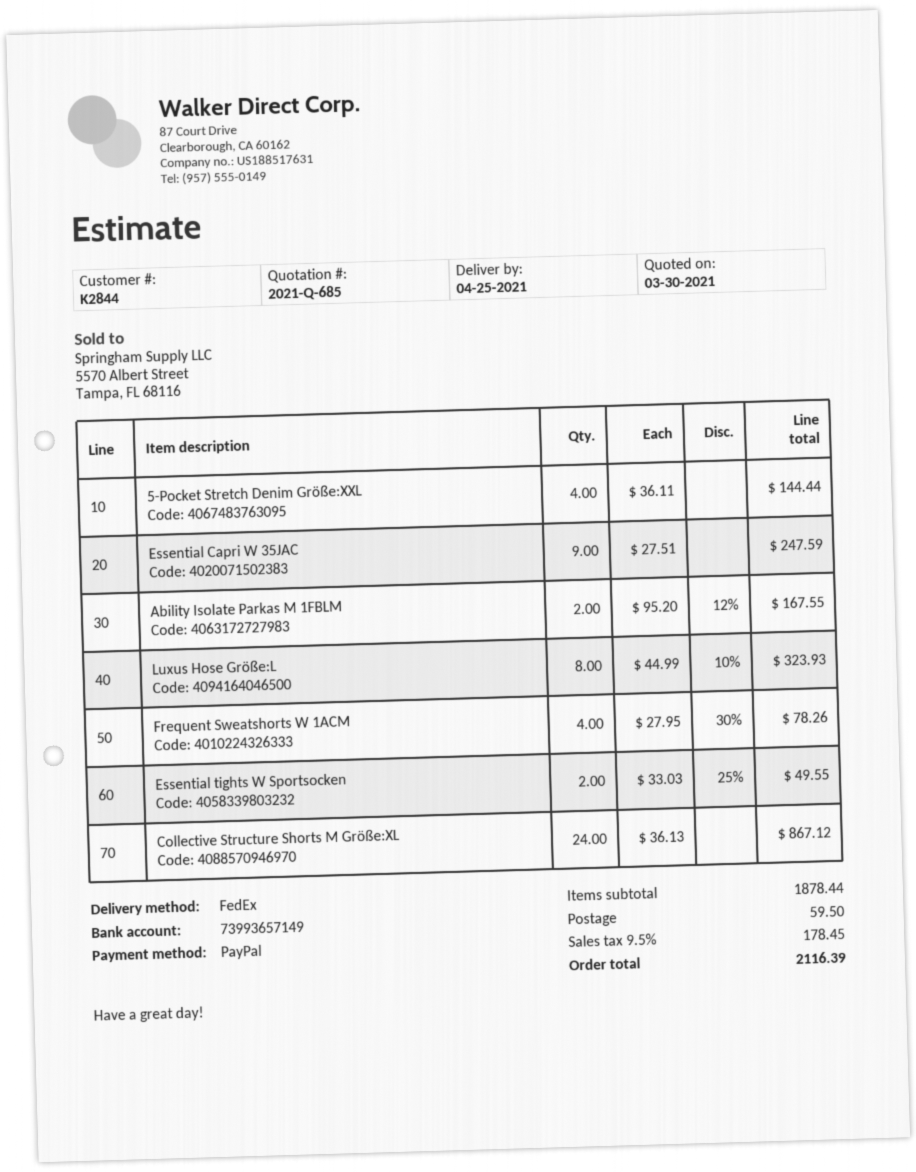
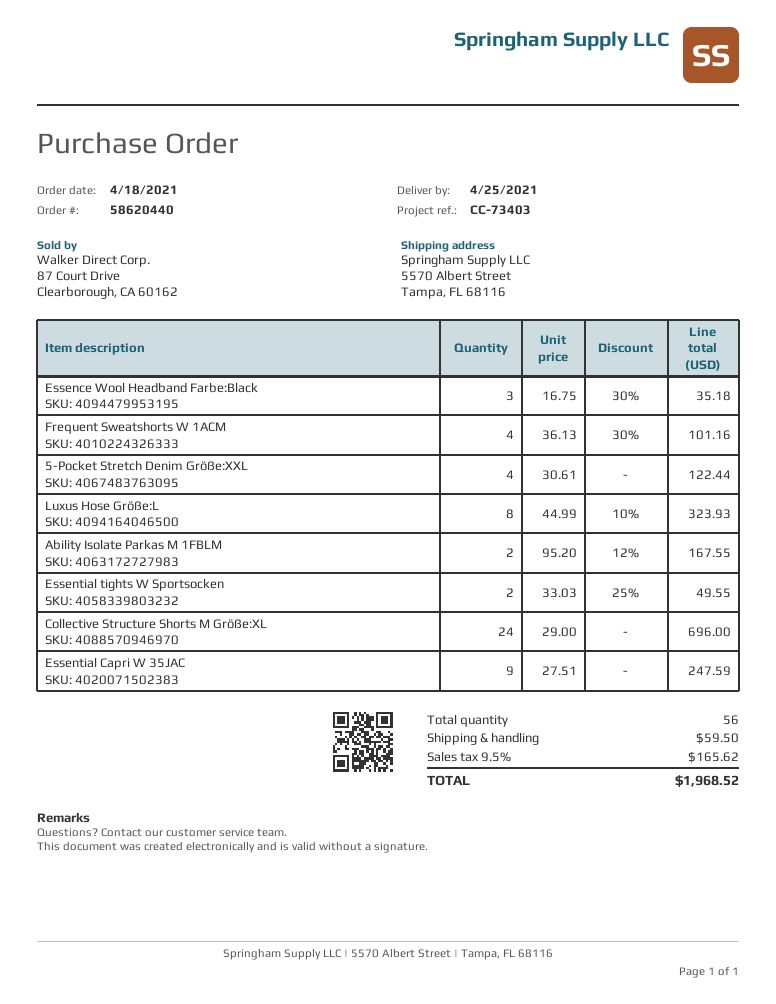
5-Pocket Stretch Denim Größe:XXL: 4 x 36.11 = 144.44 -> 4 x 30.61 = 122.44
Frequent Sweatshorts W 1ACM: 4 x 27.95 - 30% = 78.26 -> 4 x 36.13 - 30% = 101.16
Collective Structure Shorts M Größe:XL: 24 x 36.13 = 867.12 -> 24 x 29.00 = 696.00
Essence Wool Headband Farbe:Black: none -> 3 x 16.75 - 30% = 35.18
tax: 9.5% = 178.45 -> 9.5% = 165.62
total: 2116.39 -> 1968.52

